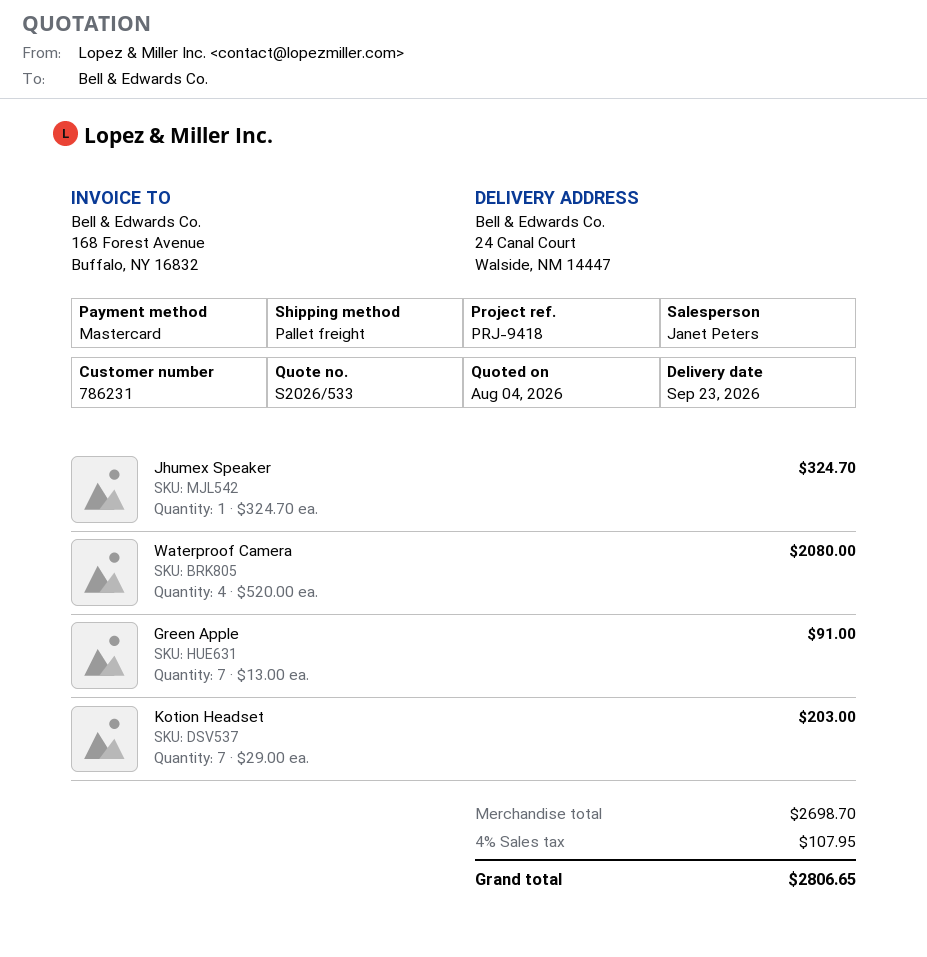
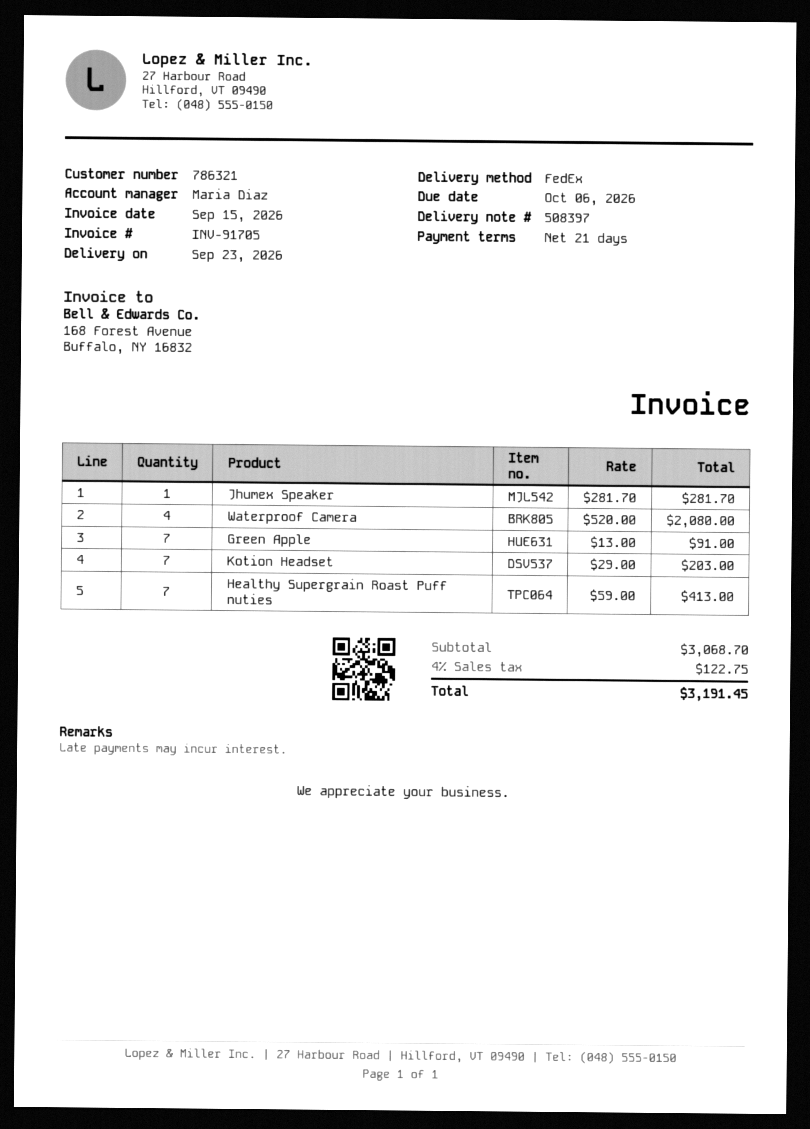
customer number: 786231 -> 786321
sales rep: Janet Peters -> Maria Diaz
shipping method: pallet freight -> FedEx
Jhumex Speaker: 1 x 324.70 = 324.70 -> 1 x 281.70 = 281.70
Healthy Supergrain Roast Puff nuties: none -> 7 x 59.00 = 413.00
subtotal: 2698.70 -> 3068.70
tax: 4% = 107.95 -> 4% = 122.75
total: 2806.65 -> 3191.45

